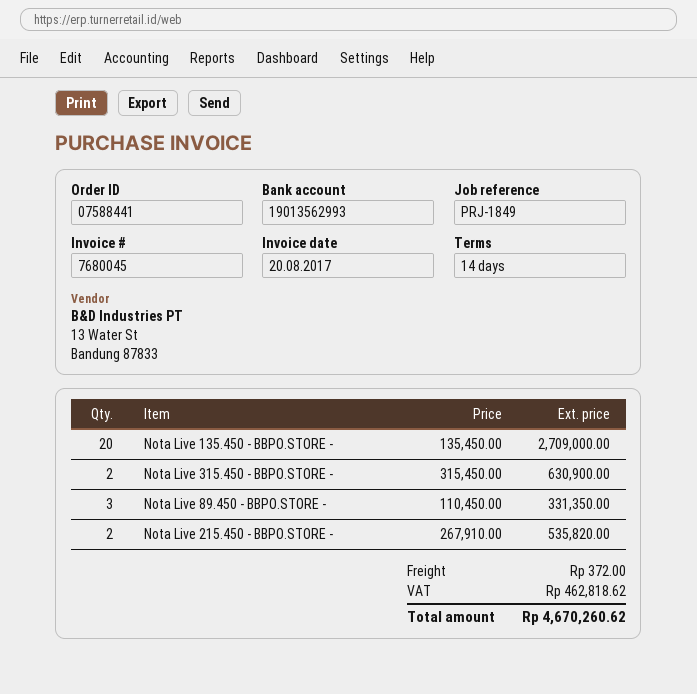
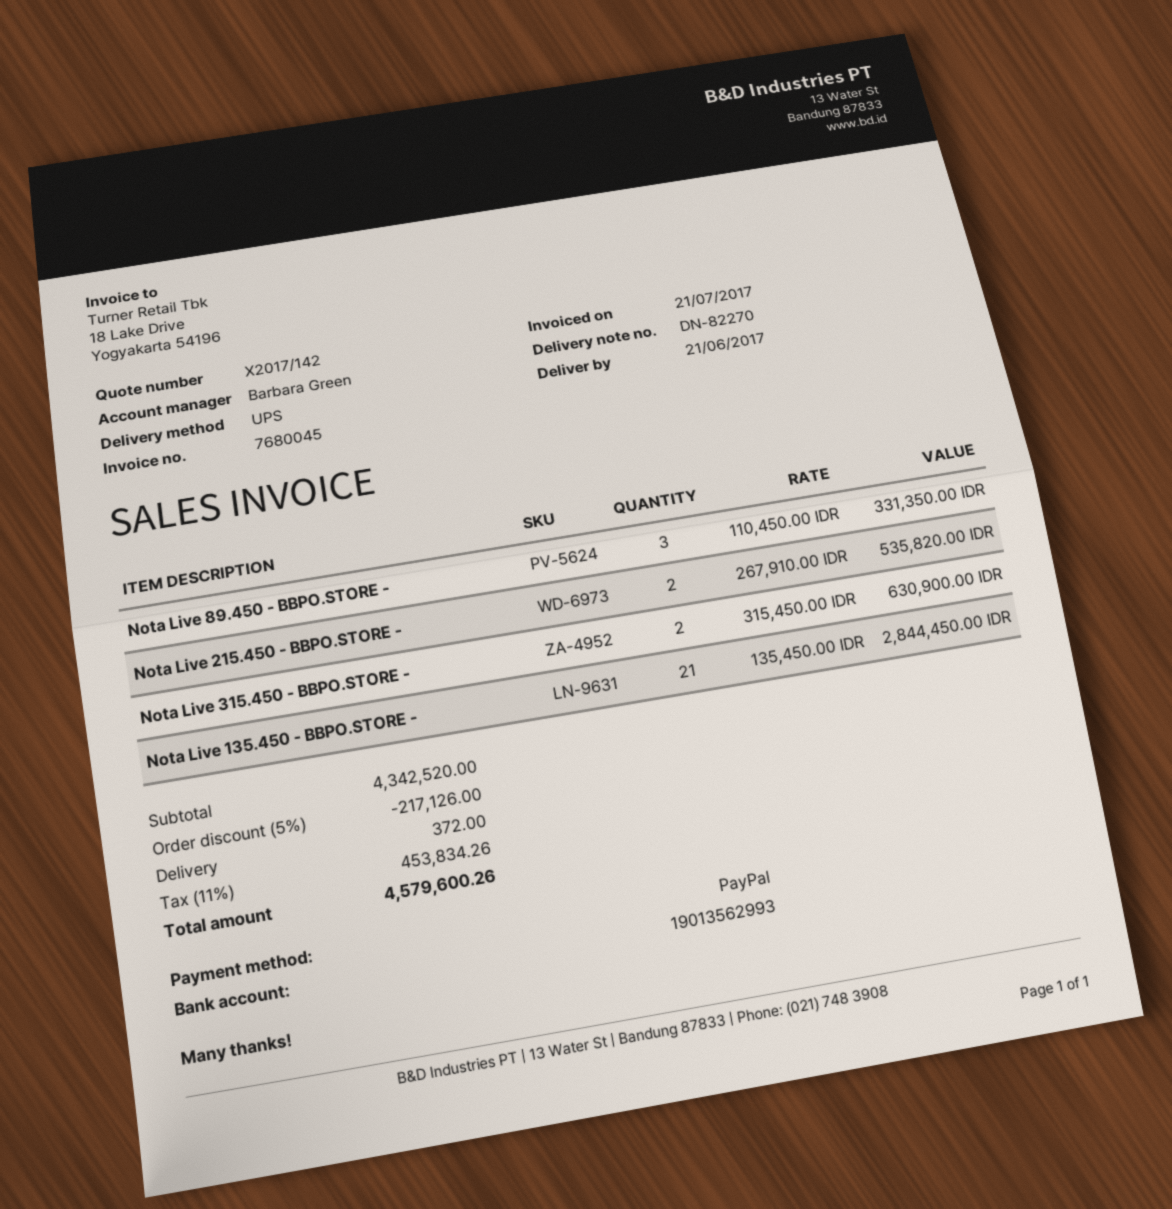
invoice date: 2017-08-20 -> 2017-07-21
Nota Live 135.450 - BBPO.STORE -: 20 x 135450.00 = 2709000.00 -> 21 x 135450.00 = 2844450.00
discount: none -> 5% = 217126.00
tax: 462818.62 -> 453834.26
total: 4670260.62 -> 4579600.26

